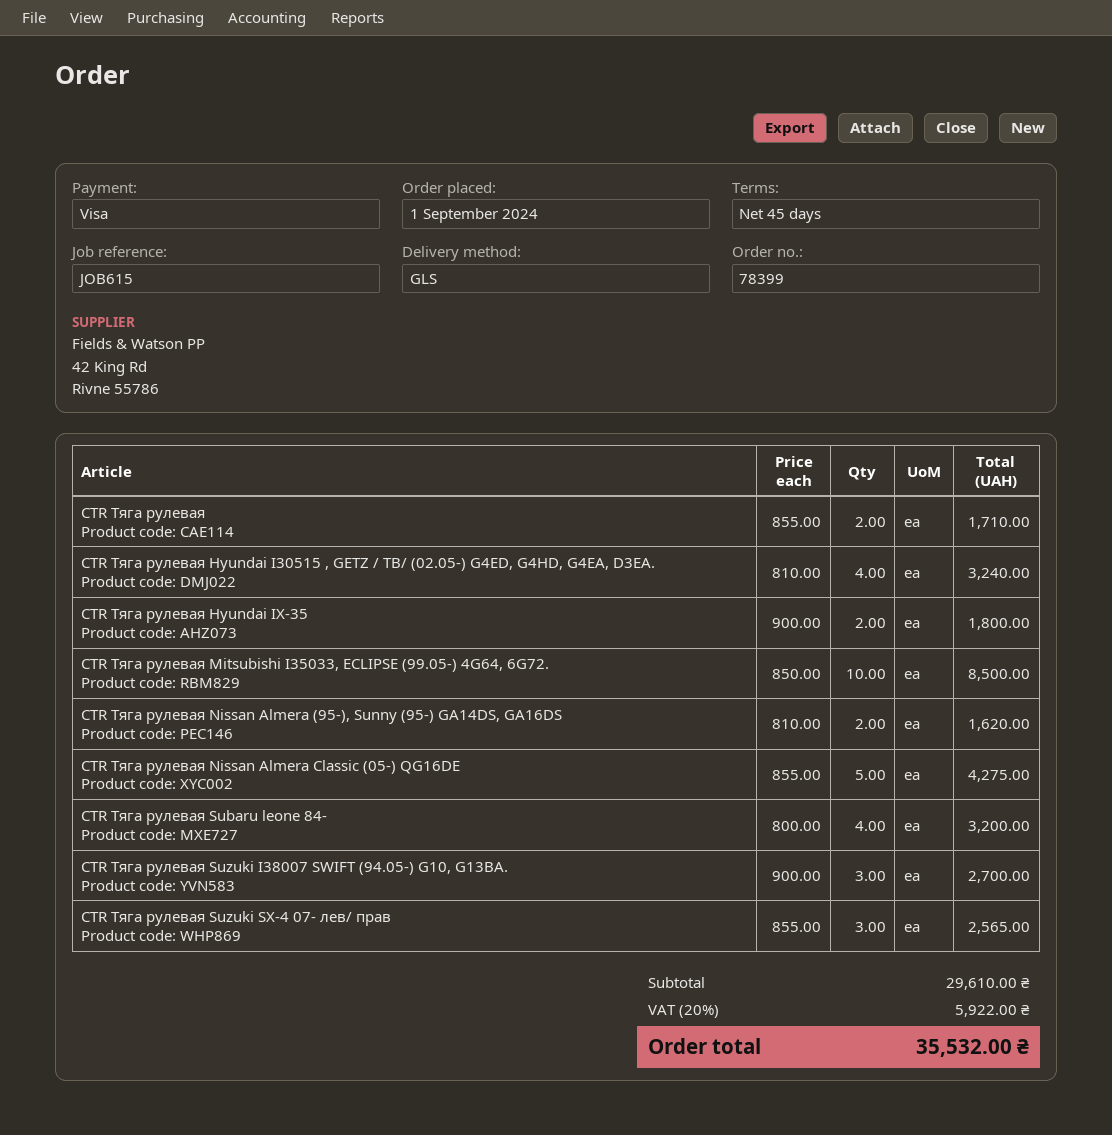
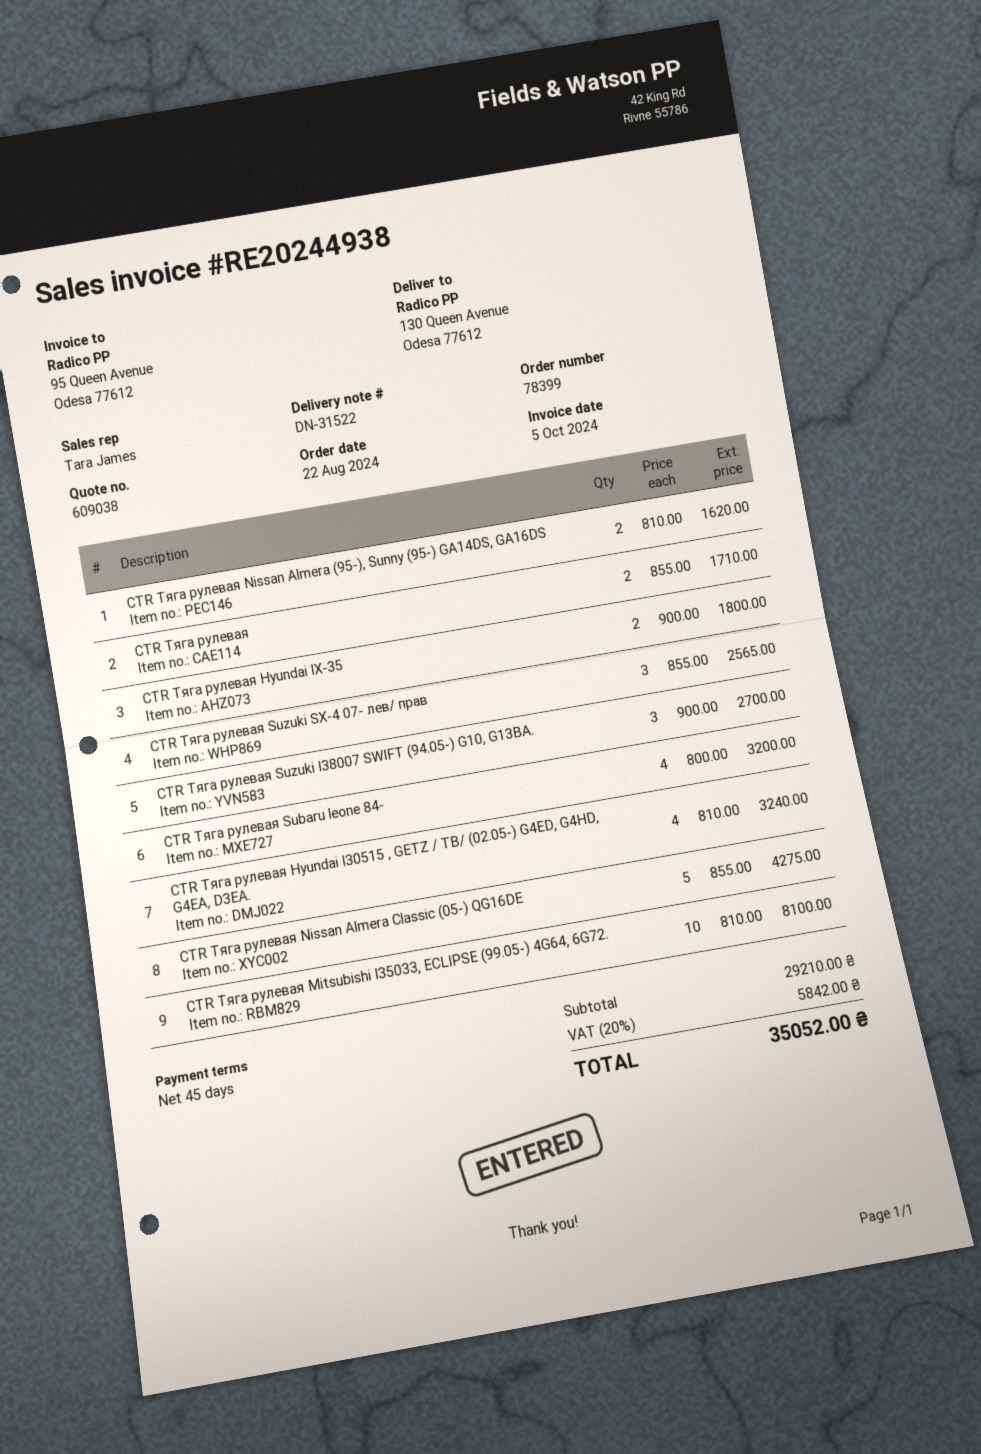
order date: 2024-09-01 -> 2024-08-22
CTR Тяга рулевая Mitsubishi I35033, ECLIPSE (99.05-) 4G64, 6G72.: 10 x 850.00 = 8500.00 -> 10 x 810.00 = 8100.00
subtotal: 29610.00 -> 29210.00
tax: 20% = 5922.00 -> 20% = 5842.00
total: 35532.00 -> 35052.00

